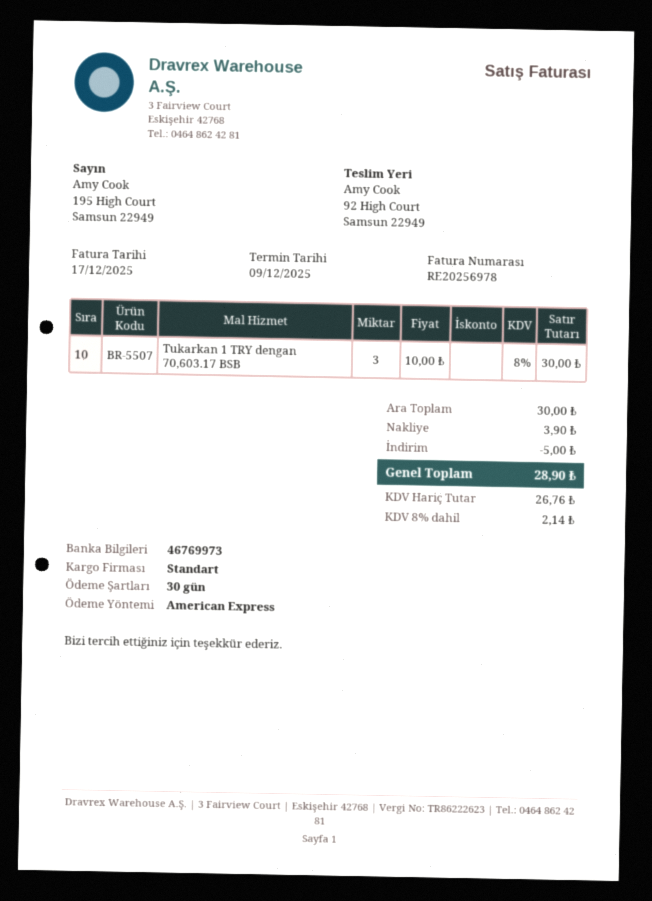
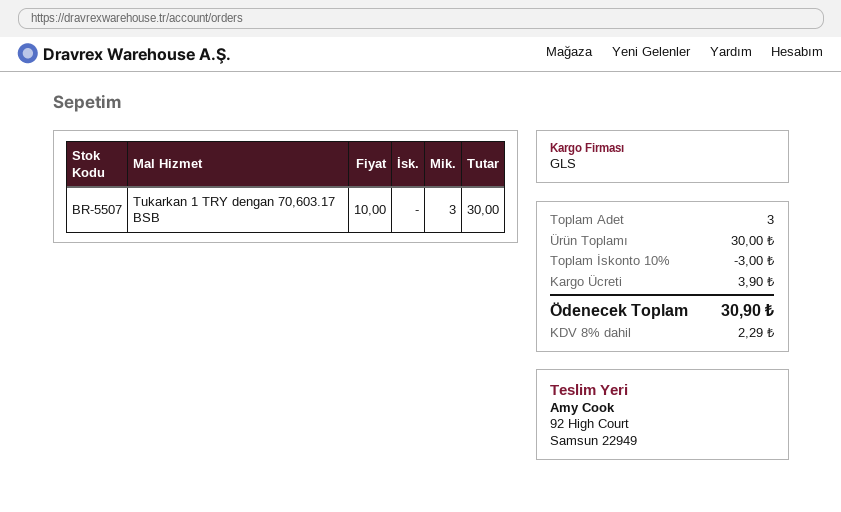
shipping method: standard -> GLS
discount: 5.00 -> 3.00
tax: 8% = 2.14 -> 8% = 2.29
total: 28.90 -> 30.90

